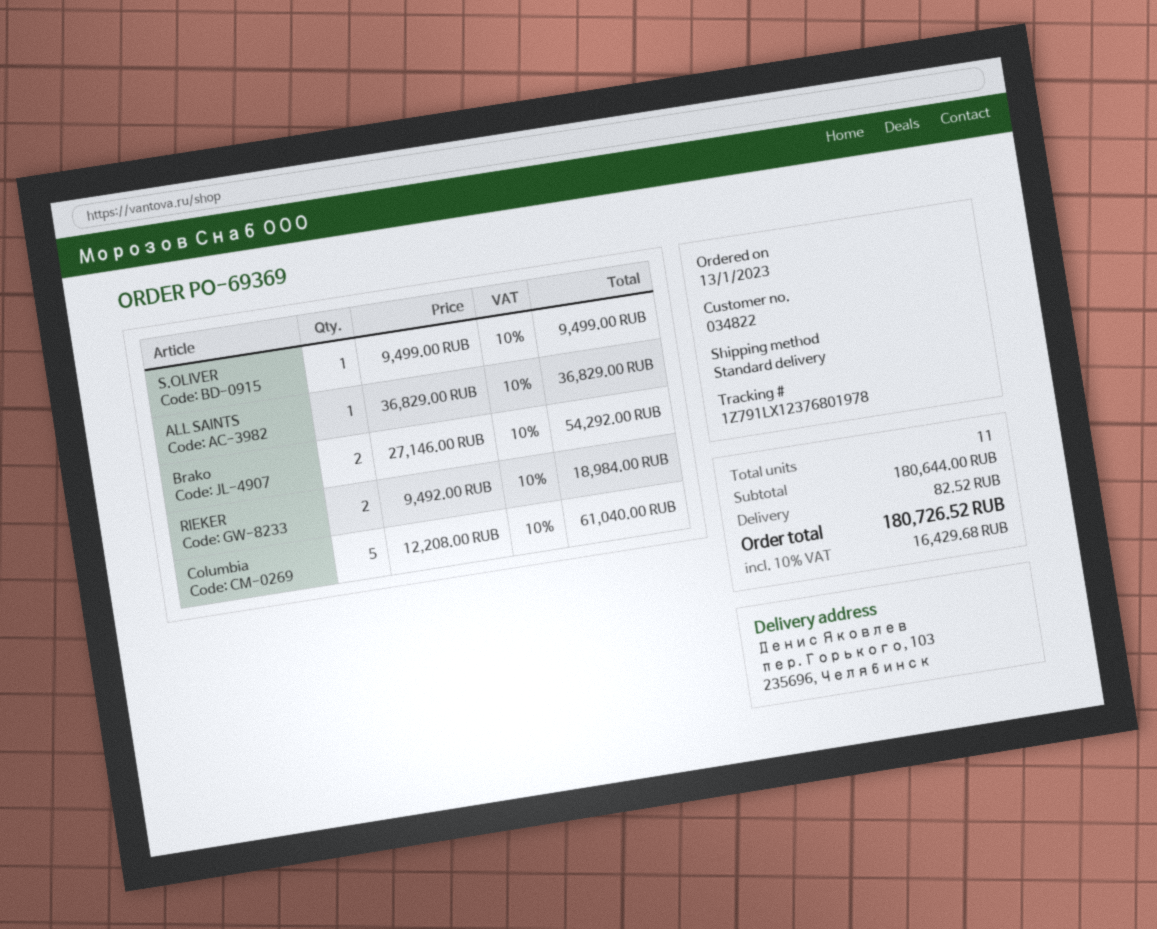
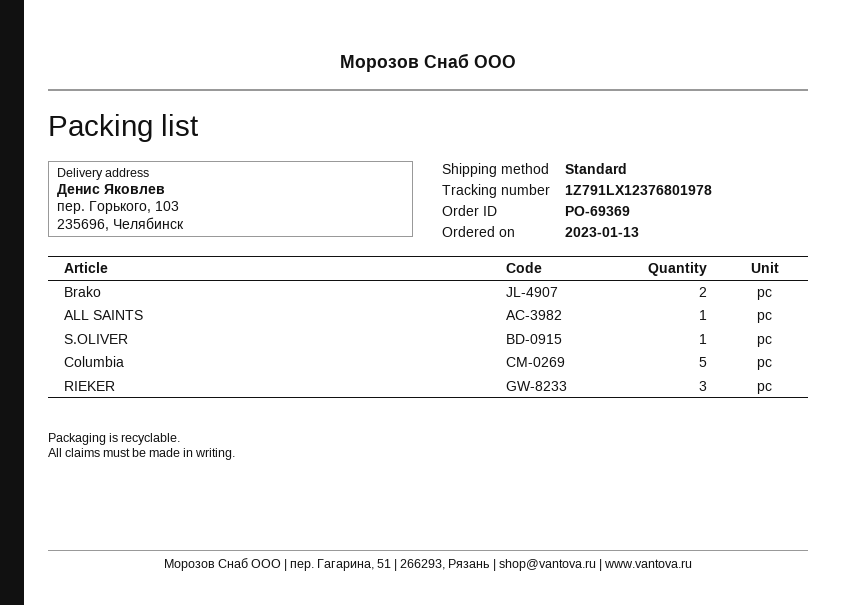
RIEKER: 2 -> 3

